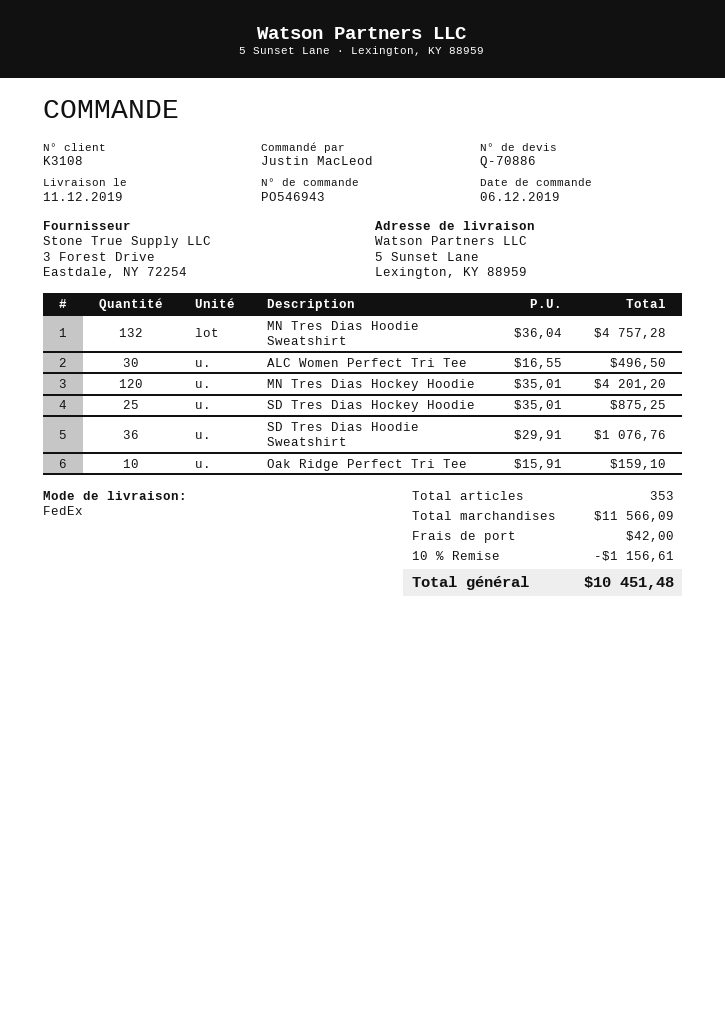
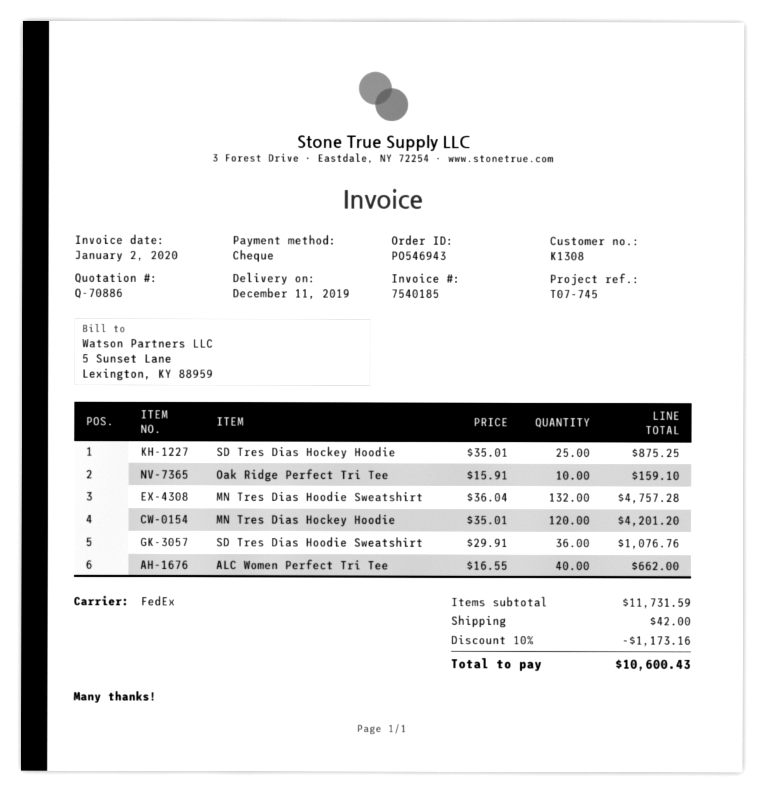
customer number: K3108 -> K1308
ALC Women Perfect Tri Tee: 30 x 16.55 = 496.50 -> 40 x 16.55 = 662.00
subtotal: 11566.09 -> 11731.59
discount: 10% = 1156.61 -> 10% = 1173.16
total: 10451.48 -> 10600.43

